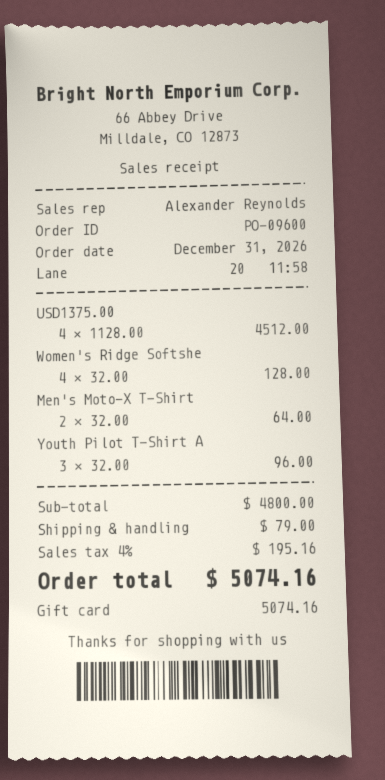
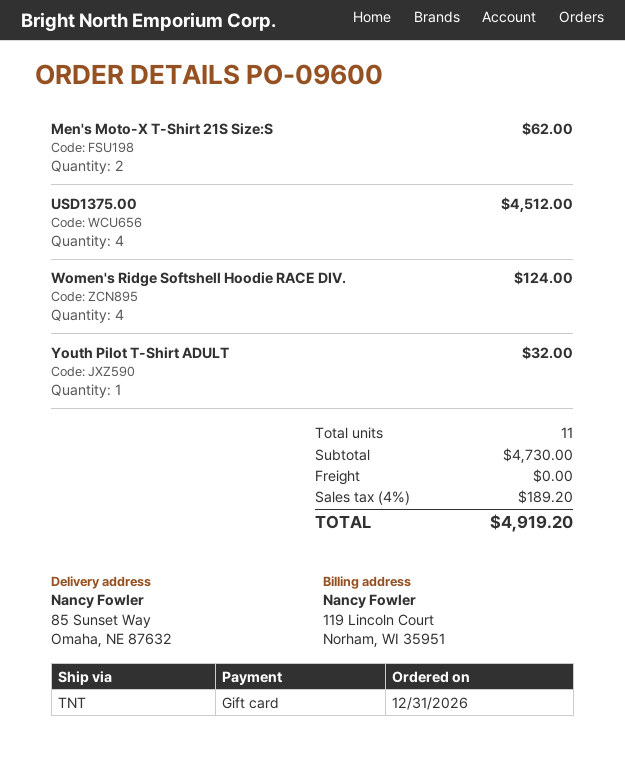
Women's Ridge Softshe: 4 for 128.00 -> 4 for 124.00
Men's Moto-X T-Shirt: 2 for 64.00 -> 2 for 62.00
Youth Pilot T-Shirt A: 3 for 96.00 -> 1 for 32.00
subtotal: 4800.00 -> 4730.00
shipping: 79.00 -> 0.00
tax: 4% = 195.16 -> 4% = 189.20
total: 5074.16 -> 4919.20

